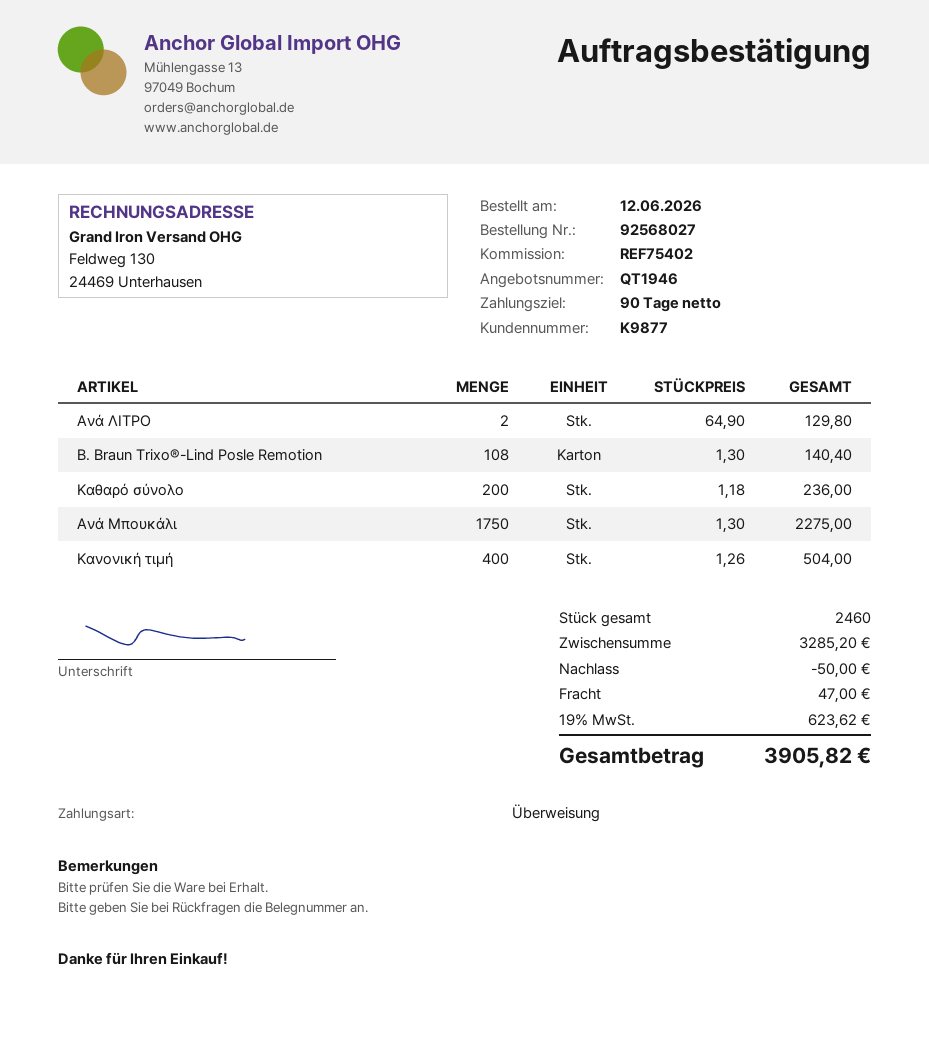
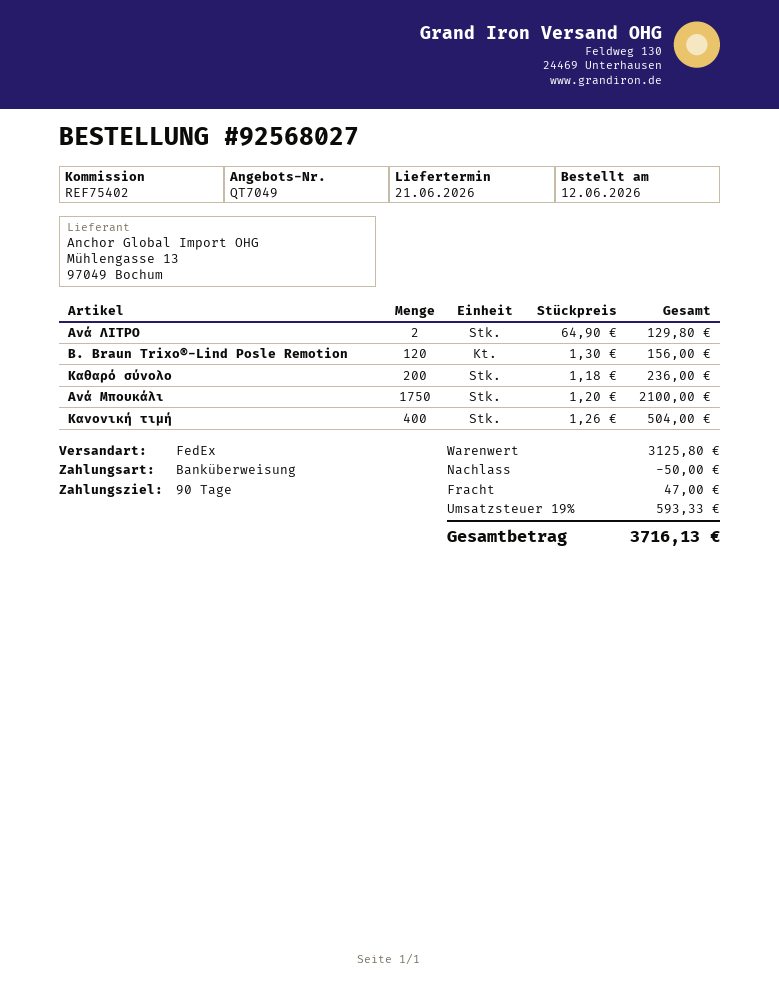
quote number: QT1946 -> QT7049
B. Braun Trixo®-Lind Posle Remotion: 108 x 1.30 = 140.40 -> 120 x 1.30 = 156.00
Ανά Μπουκάλι: 1750 x 1.30 = 2275.00 -> 1750 x 1.20 = 2100.00
subtotal: 3285.20 -> 3125.80
tax: 19% = 623.62 -> 19% = 593.33
total: 3905.82 -> 3716.13

